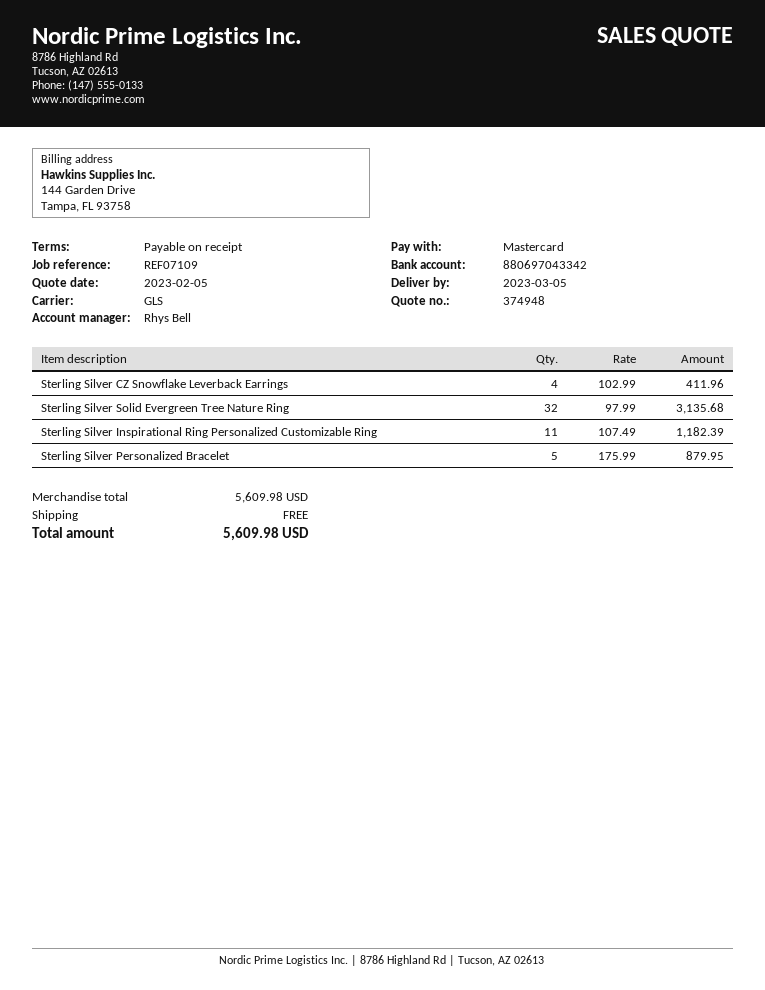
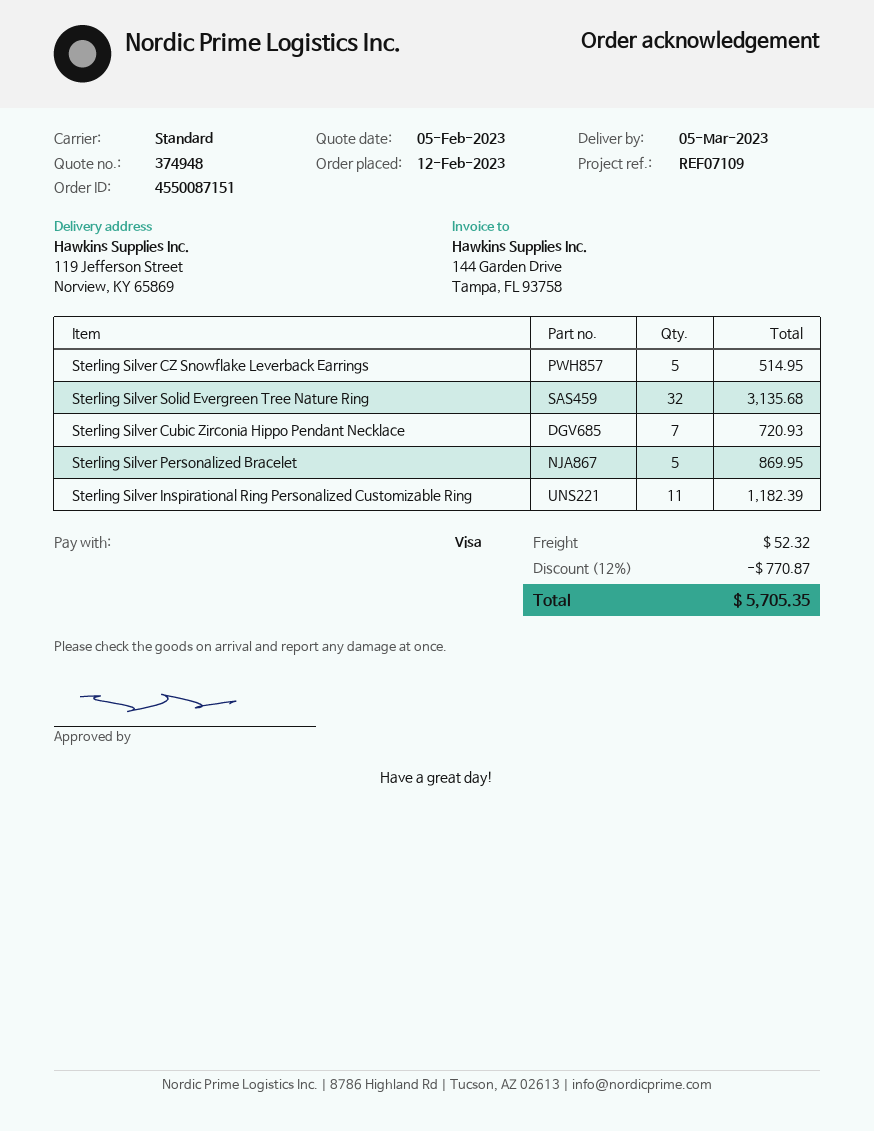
payment method: Mastercard -> Visa
shipping method: GLS -> standard
Sterling Silver CZ Snowflake Leverback Earrings: 4 for 411.96 -> 5 for 514.95
Sterling Silver Personalized Bracelet: 5 for 879.95 -> 5 for 869.95
Sterling Silver Cubic Zirconia Hippo Pendant Necklace: none -> 7 for 720.93
discount: none -> 12% = 770.87
shipping: 0.00 -> 52.32
total: 5609.98 -> 5705.35

